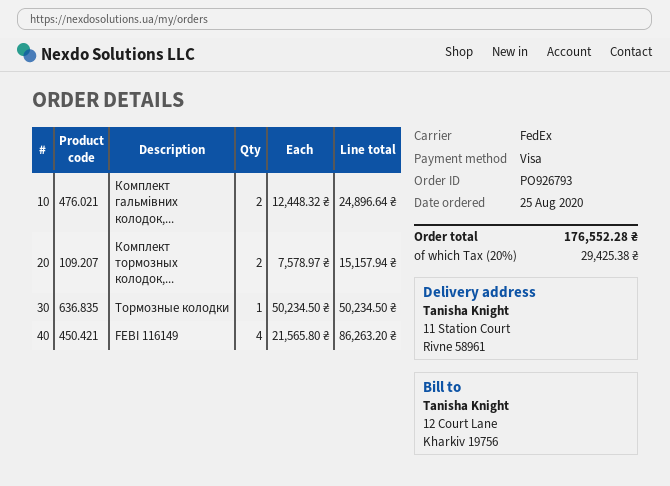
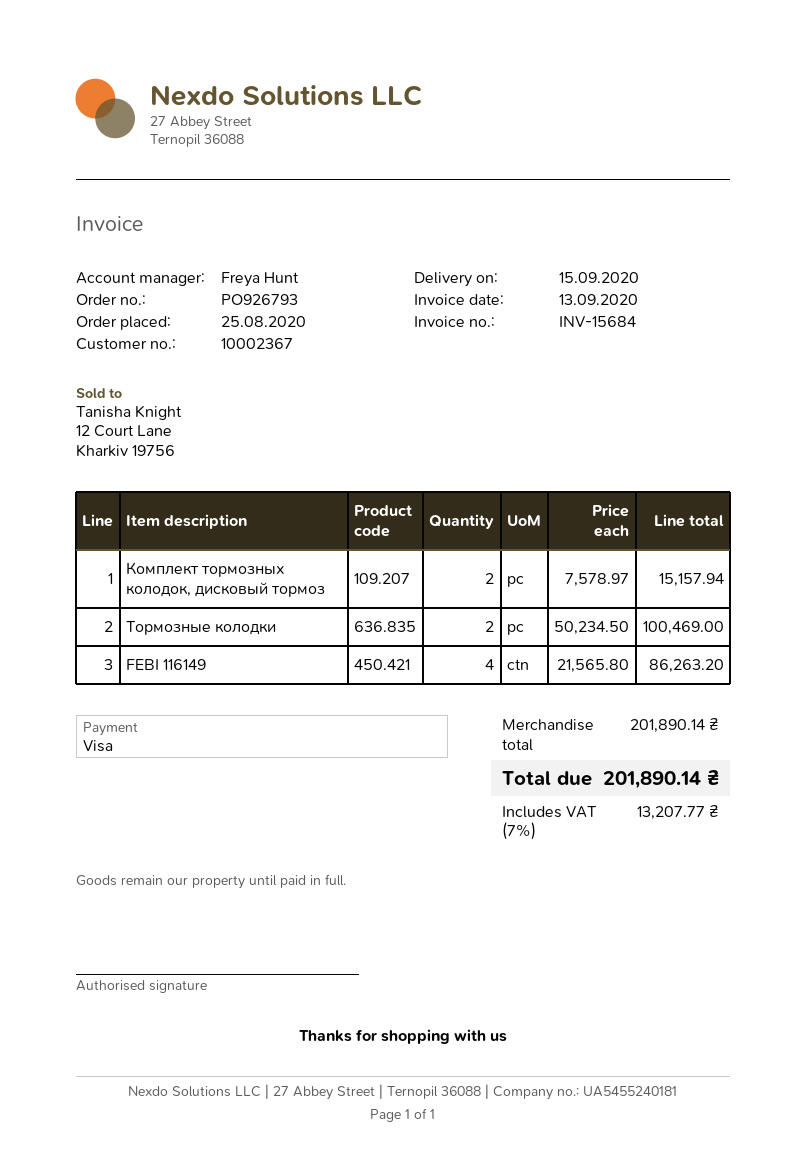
Комплект гальмівних колодок,...: 2 x 12448.32 = 24896.64 -> none
Тормозные колодки: 1 x 50234.50 = 50234.50 -> 2 x 50234.50 = 100469.00
tax: 20% = 29425.38 -> 7% = 13207.77
total: 176552.28 -> 201890.14

